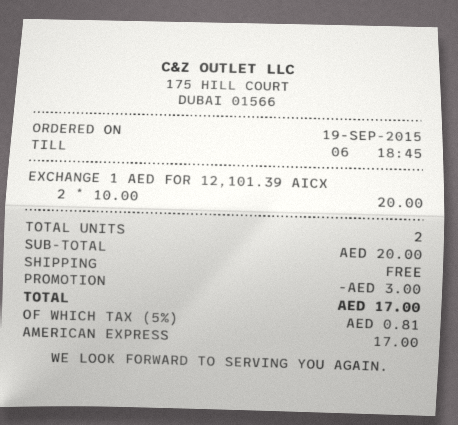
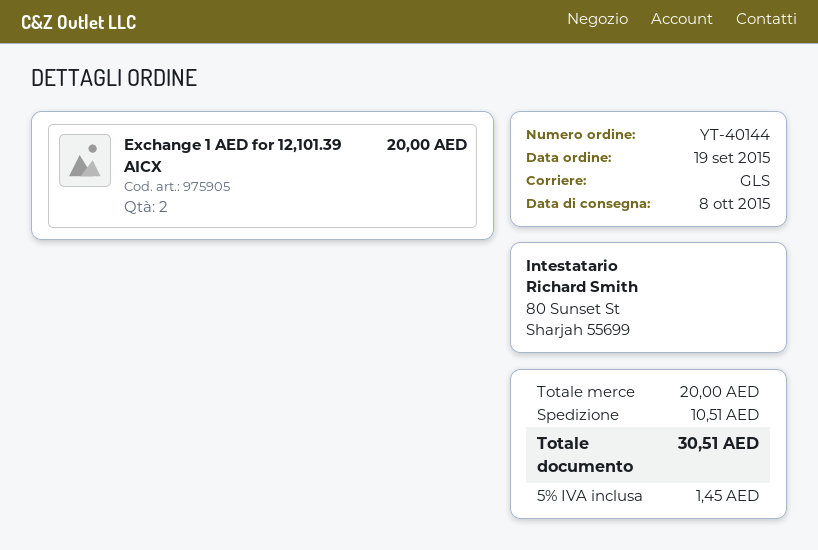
discount: 3.00 -> none
shipping: 0.00 -> 10.51
tax: 5% = 0.81 -> 5% = 1.45
total: 17.00 -> 30.51

